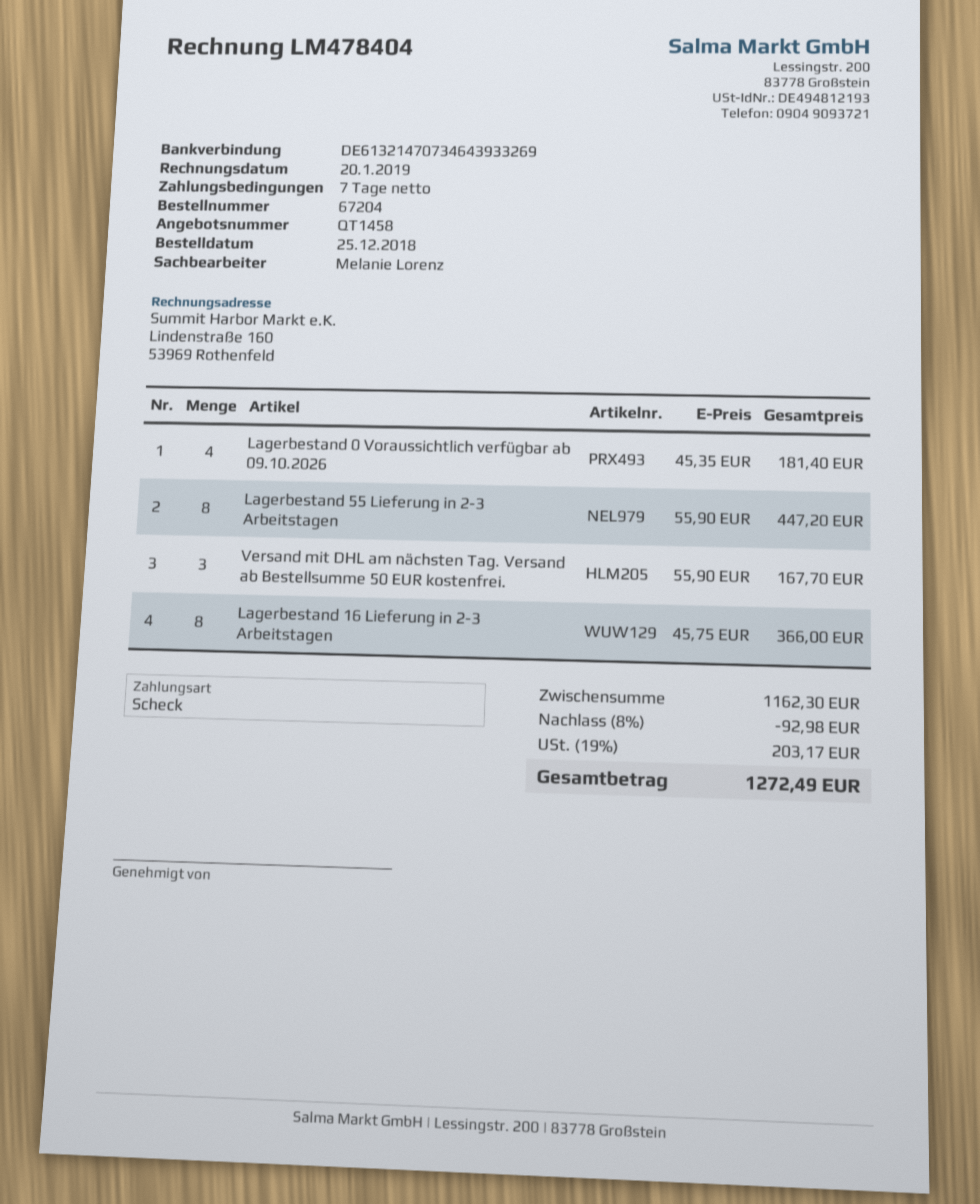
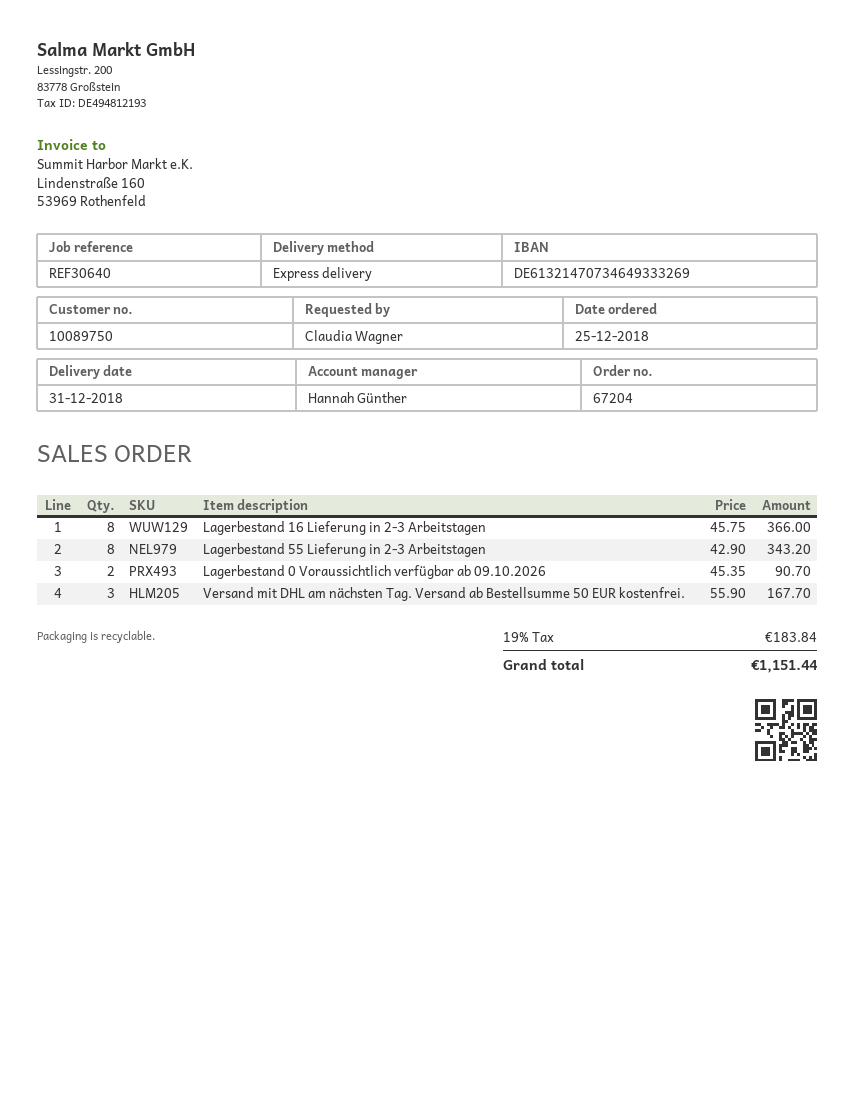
sales rep: Melanie Lorenz -> Hannah Günther
bank account: DE61321470734643933269 -> DE61321470734649333269
Lagerbestand 0 Voraussichtlich verfügbar ab 09.10.2026: 4 x 45.35 = 181.40 -> 2 x 45.35 = 90.70
Lagerbestand 55 Lieferung in 2-3 Arbeitstagen: 8 x 55.90 = 447.20 -> 8 x 42.90 = 343.20
discount: 8% = 92.98 -> none
tax: 19% = 203.17 -> 19% = 183.84
total: 1272.49 -> 1151.44

